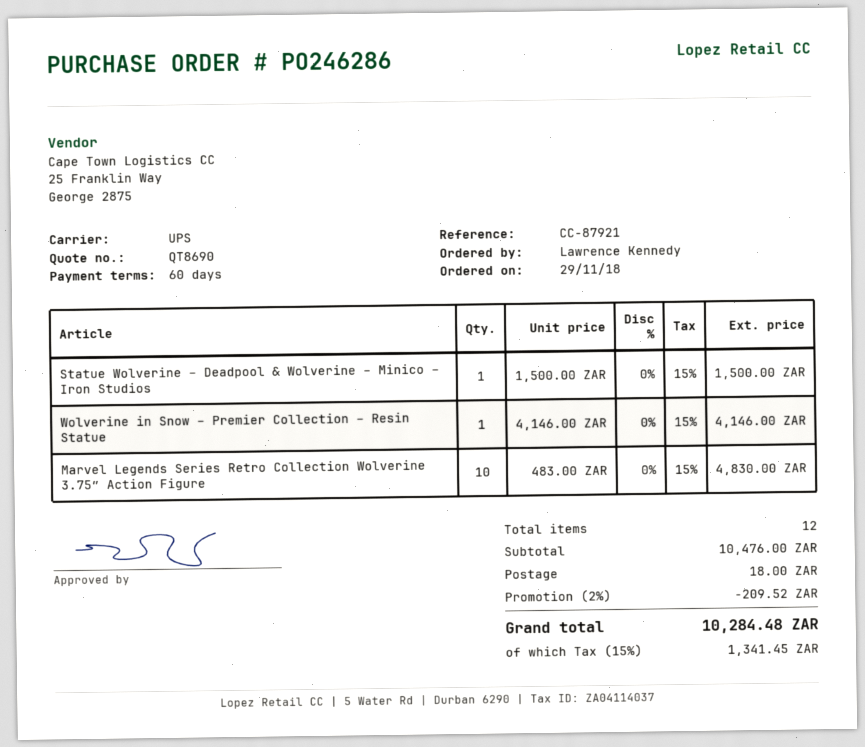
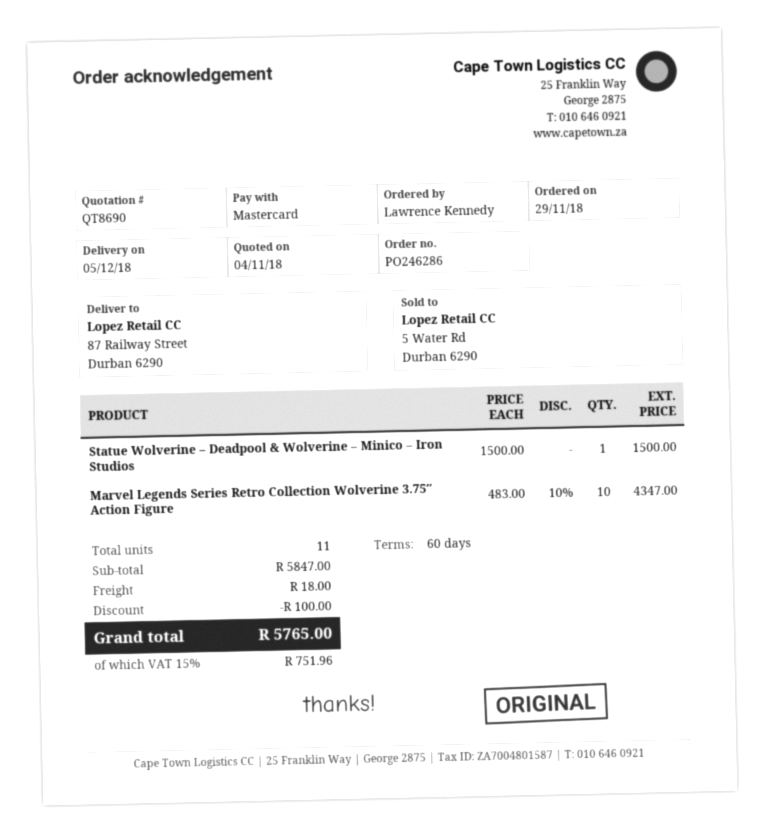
Wolverine in Snow – Premier Collection – Resin Statue: 1 x 4146.00 = 4146.00 -> none
Marvel Legends Series Retro Collection Wolverine 3.75″ Action Figure: 10 x 483.00 = 4830.00 -> 10 x 483.00 - 10% = 4347.00
total quantity: 12 -> 11
subtotal: 10476.00 -> 5847.00
discount: 209.52 -> 100.00
tax: 15% = 1341.45 -> 15% = 751.96
total: 10284.48 -> 5765.00

